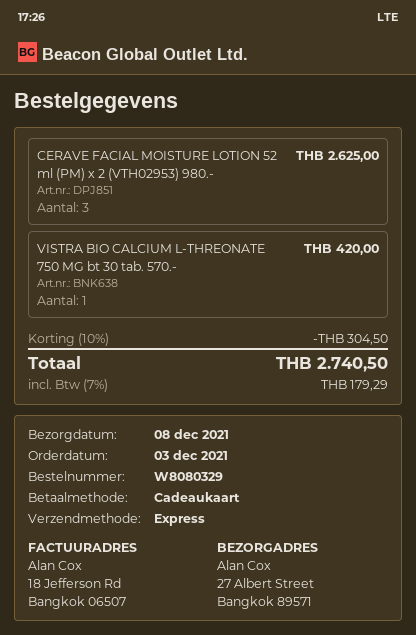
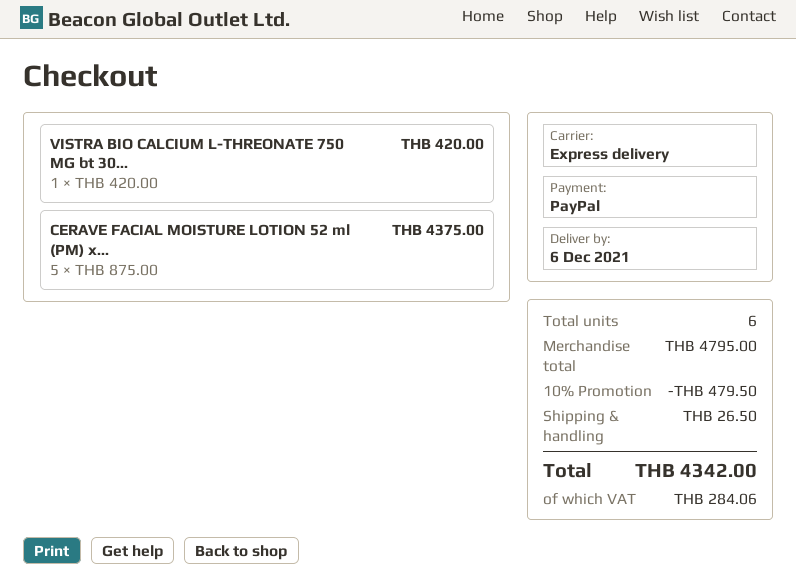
delivery date: 2021-12-08 -> 2021-12-06
payment method: gift card -> PayPal
CERAVE FACIAL MOISTURE LOTION 52 ml (PM) x 2 (VTH02953) 980.-: 3 for 2625.00 -> 5 for 4375.00
discount: 10% = 304.50 -> 10% = 479.50
shipping: none -> 26.50
tax: 179.29 -> 284.06
total: 2740.50 -> 4342.00

